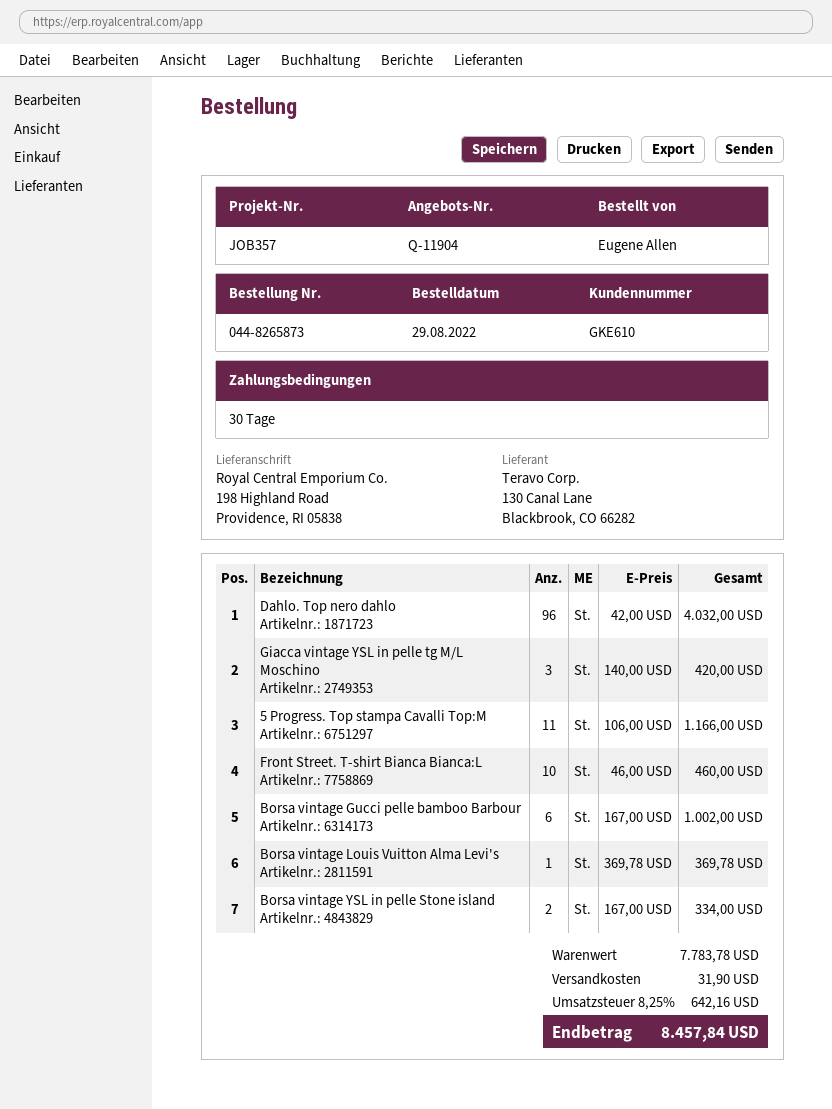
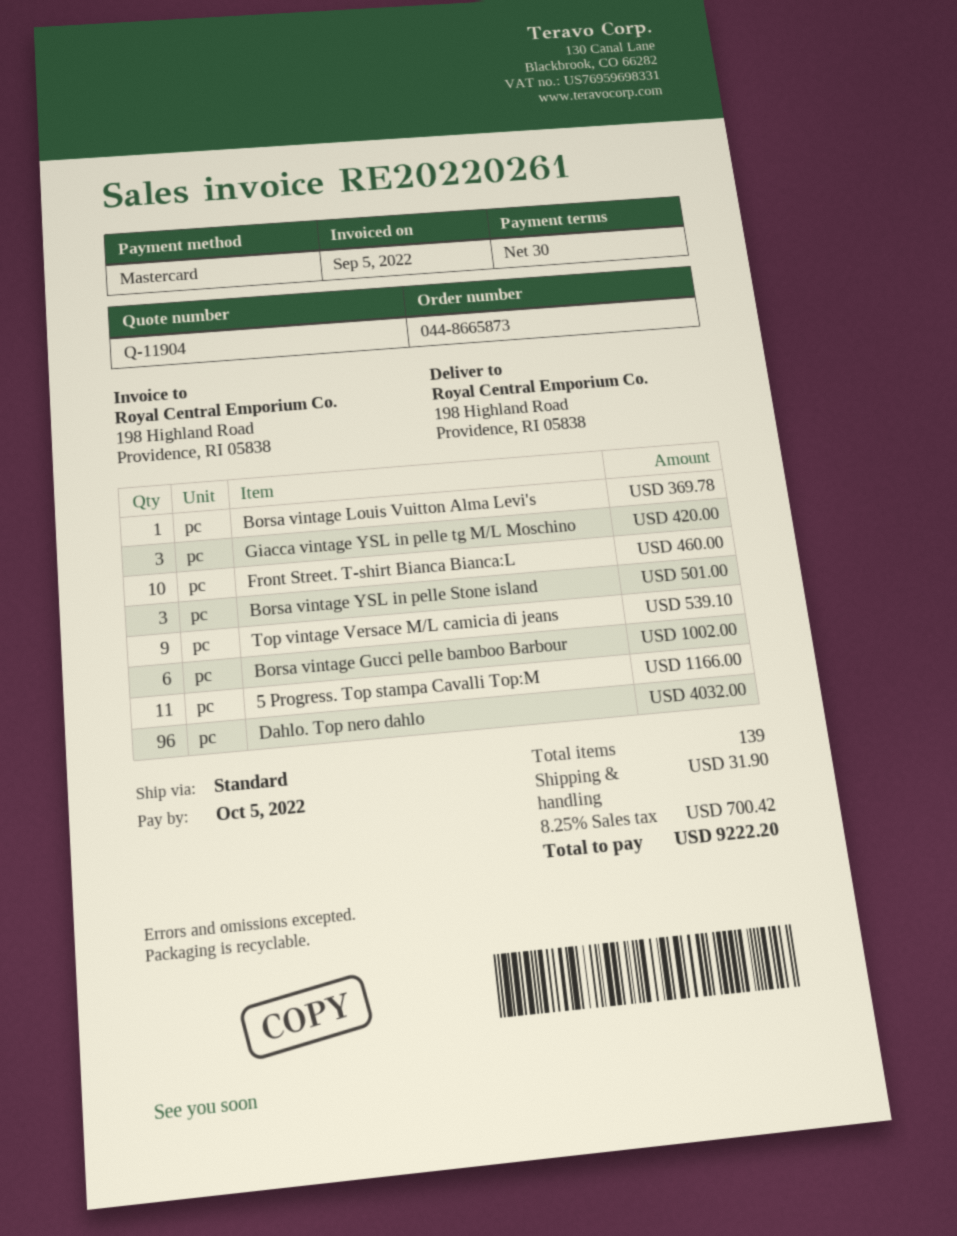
order number: 044-8265873 -> 044-8665873
Borsa vintage YSL in pelle Stone island: 2 for 334.00 -> 3 for 501.00
Top vintage Versace M/L camicia di jeans: none -> 9 for 539.10
tax: 8.25% = 642.16 -> 8.25% = 700.42
total: 8457.84 -> 9222.20

